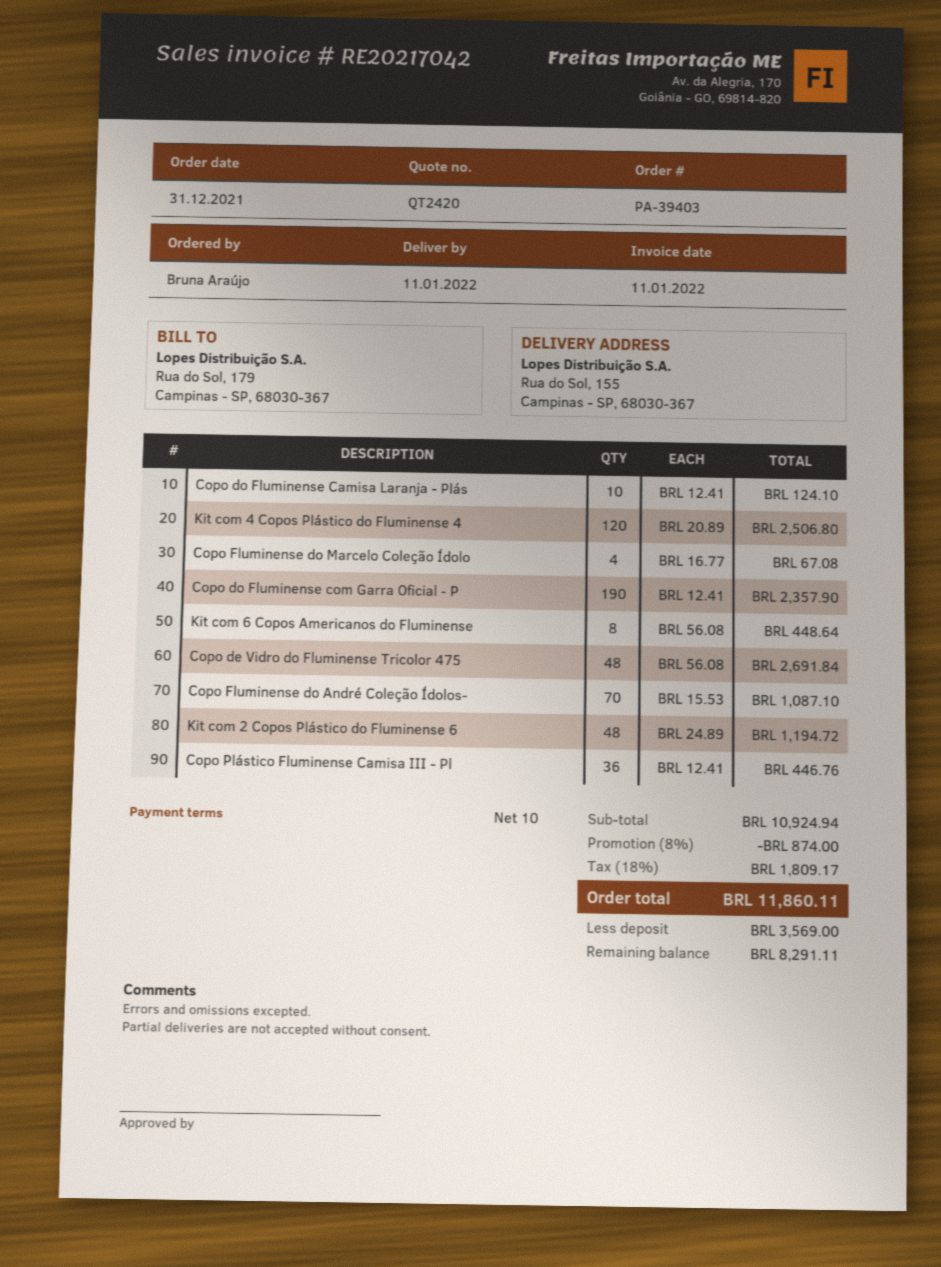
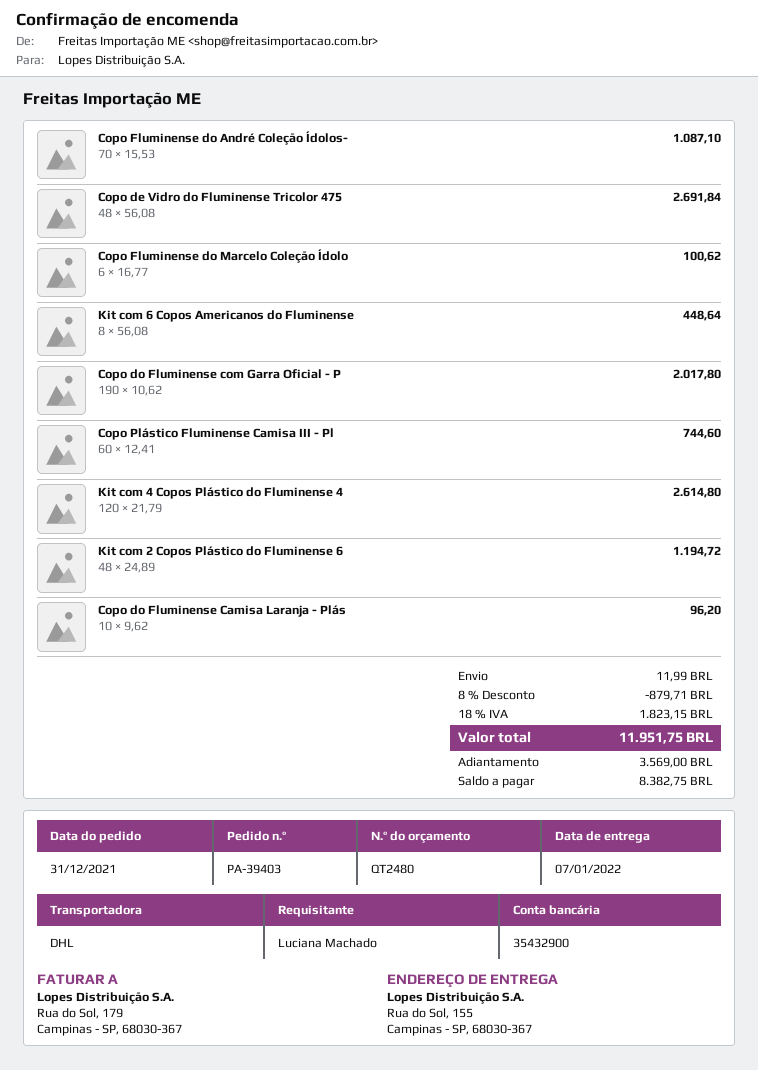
quote number: QT2420 -> QT2480
delivery date: 2022-01-11 -> 2022-01-07
ordered by: Bruna Araújo -> Luciana Machado
Copo do Fluminense Camisa Laranja - Plás: 10 x 12.41 = 124.10 -> 10 x 9.62 = 96.20
Kit com 4 Copos Plástico do Fluminense 4: 120 x 20.89 = 2506.80 -> 120 x 21.79 = 2614.80
Copo Fluminense do Marcelo Coleção Ídolo: 4 x 16.77 = 67.08 -> 6 x 16.77 = 100.62
Copo do Fluminense com Garra Oficial - P: 190 x 12.41 = 2357.90 -> 190 x 10.62 = 2017.80
Copo Plástico Fluminense Camisa III - Pl: 36 x 12.41 = 446.76 -> 60 x 12.41 = 744.60
discount: 8% = 874.00 -> 8% = 879.71
shipping: none -> 11.99
tax: 18% = 1809.17 -> 18% = 1823.15
total: 11860.11 -> 11951.75
balance: 8291.11 -> 8382.75

